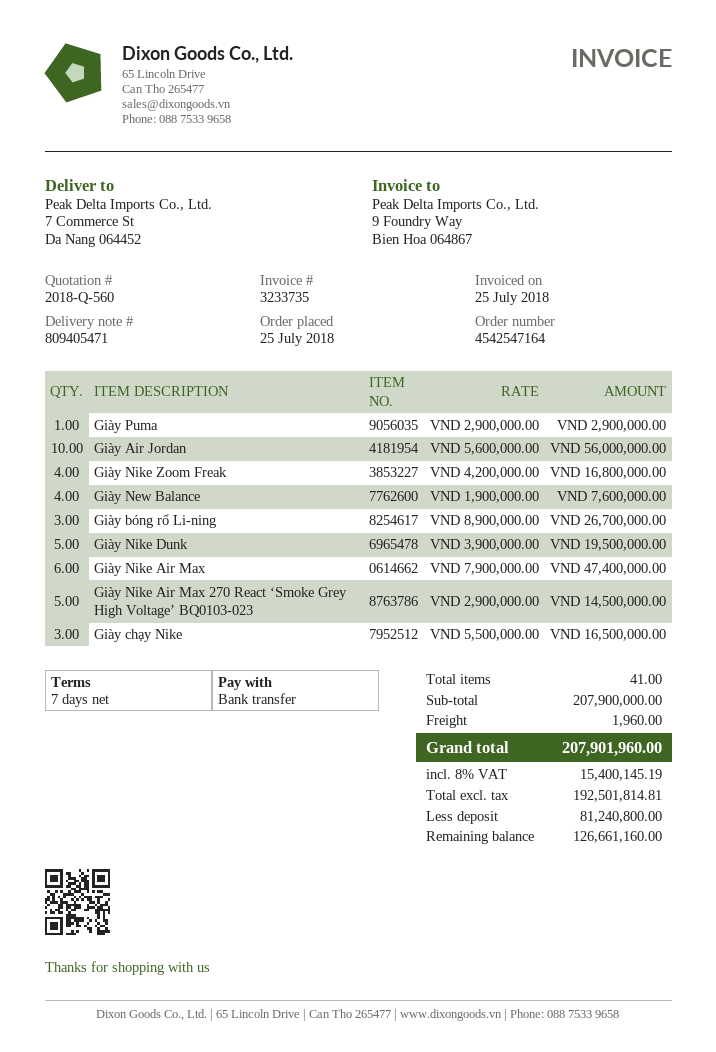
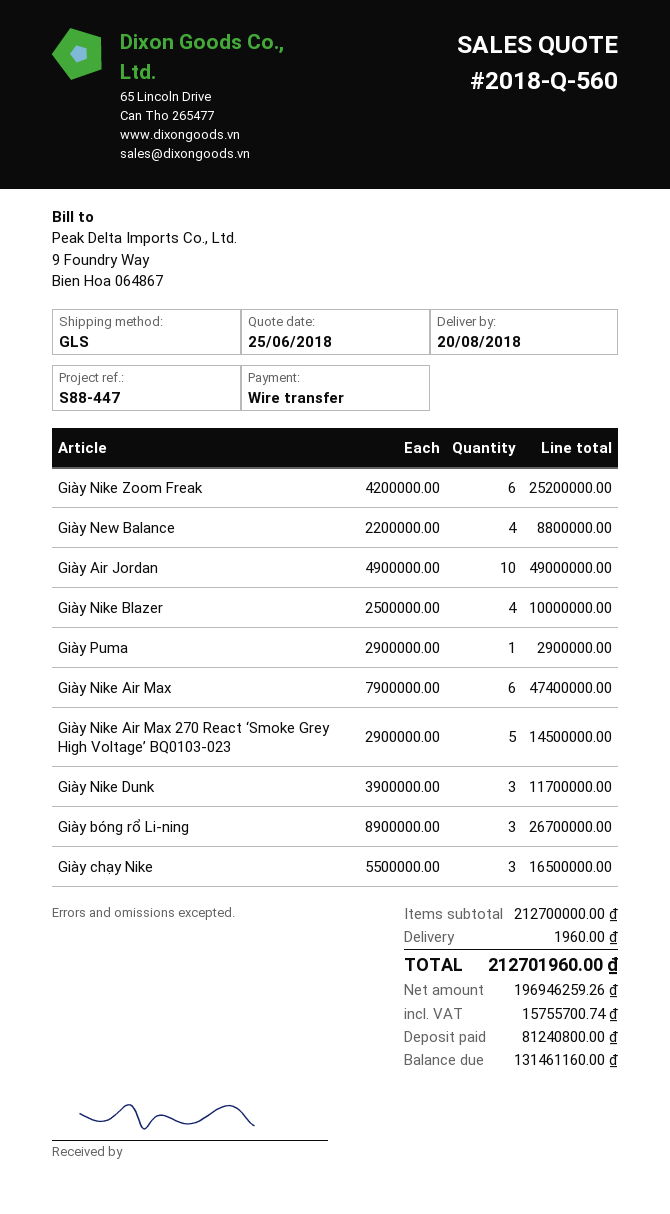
Giày Air Jordan: 10 x 5600000.00 = 56000000.00 -> 10 x 4900000.00 = 49000000.00
Giày Nike Zoom Freak: 4 x 4200000.00 = 16800000.00 -> 6 x 4200000.00 = 25200000.00
Giày New Balance: 4 x 1900000.00 = 7600000.00 -> 4 x 2200000.00 = 8800000.00
Giày Nike Dunk: 5 x 3900000.00 = 19500000.00 -> 3 x 3900000.00 = 11700000.00
Giày Nike Blazer: none -> 4 x 2500000.00 = 10000000.00
subtotal: 207900000.00 -> 212700000.00
net: 192501814.81 -> 196946259.26
tax: 15400145.19 -> 15755700.74
total: 207901960.00 -> 212701960.00
balance: 126661160.00 -> 131461160.00

